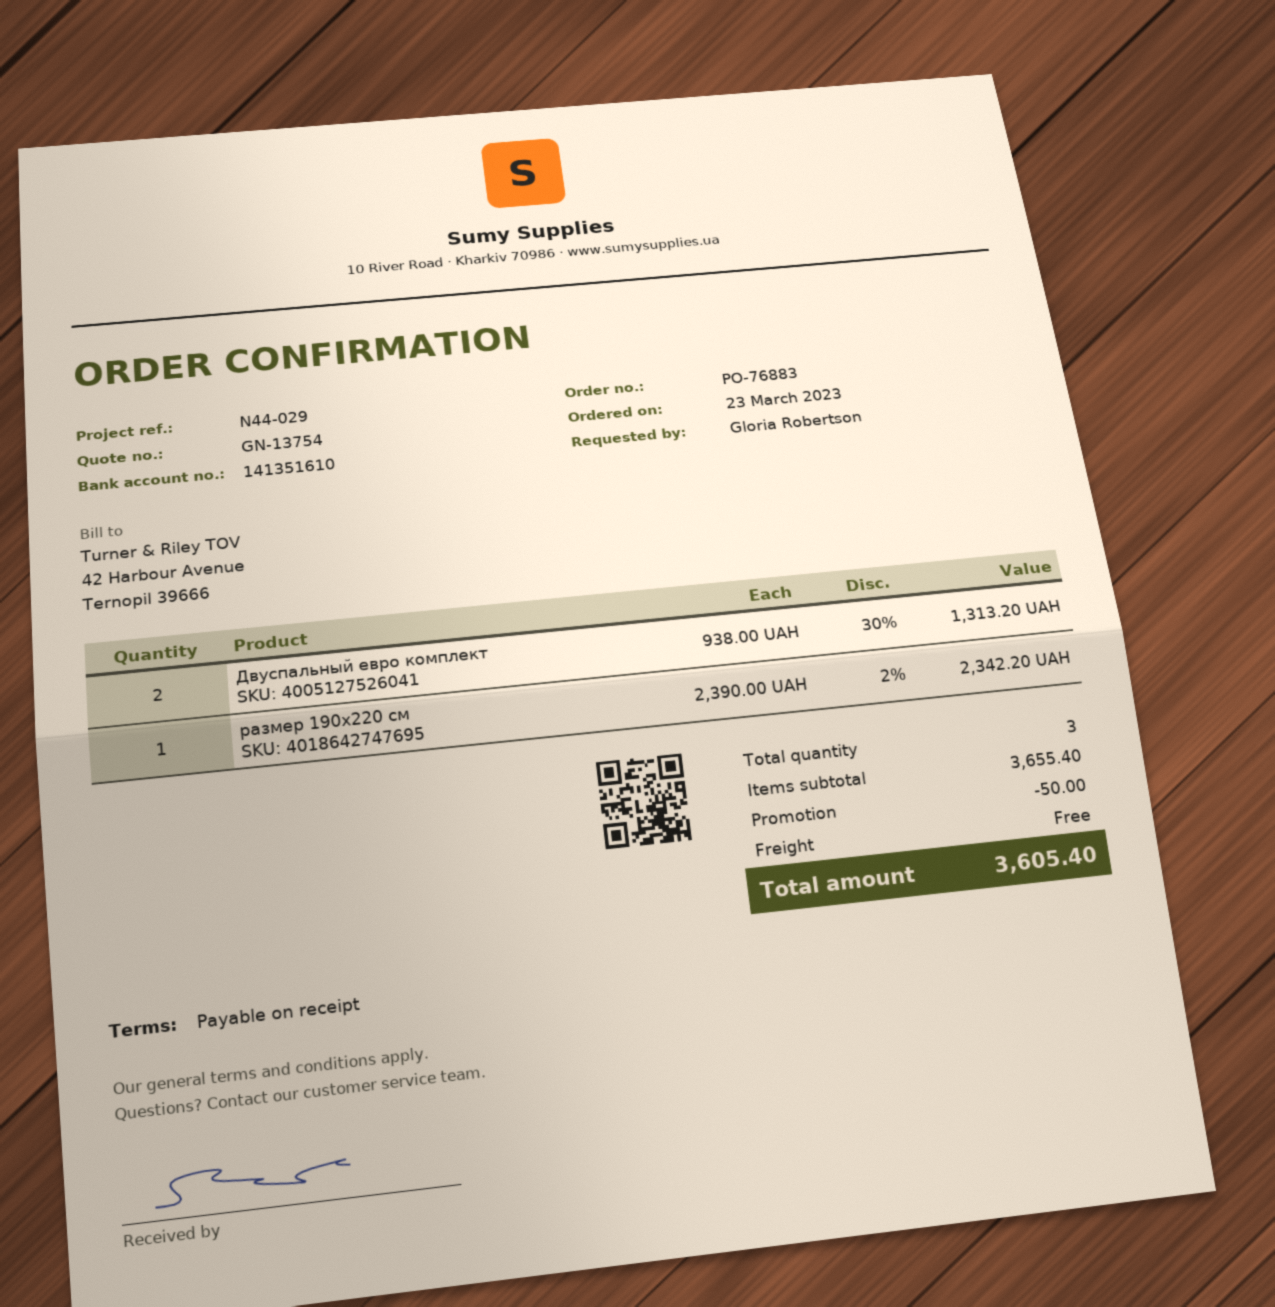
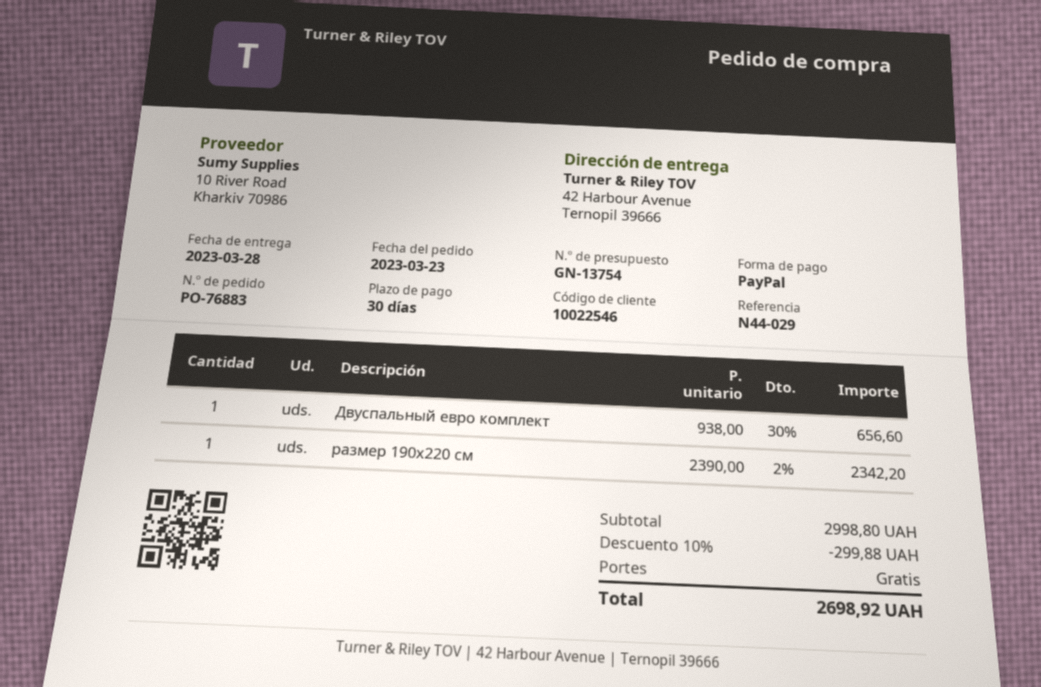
payment terms: on receipt -> 30 days
Двуспальный евро комплект: 2 x 938.00 - 30% = 1313.20 -> 1 x 938.00 - 30% = 656.60
subtotal: 3655.40 -> 2998.80
discount: 50.00 -> 299.88
total: 3605.40 -> 2698.92

